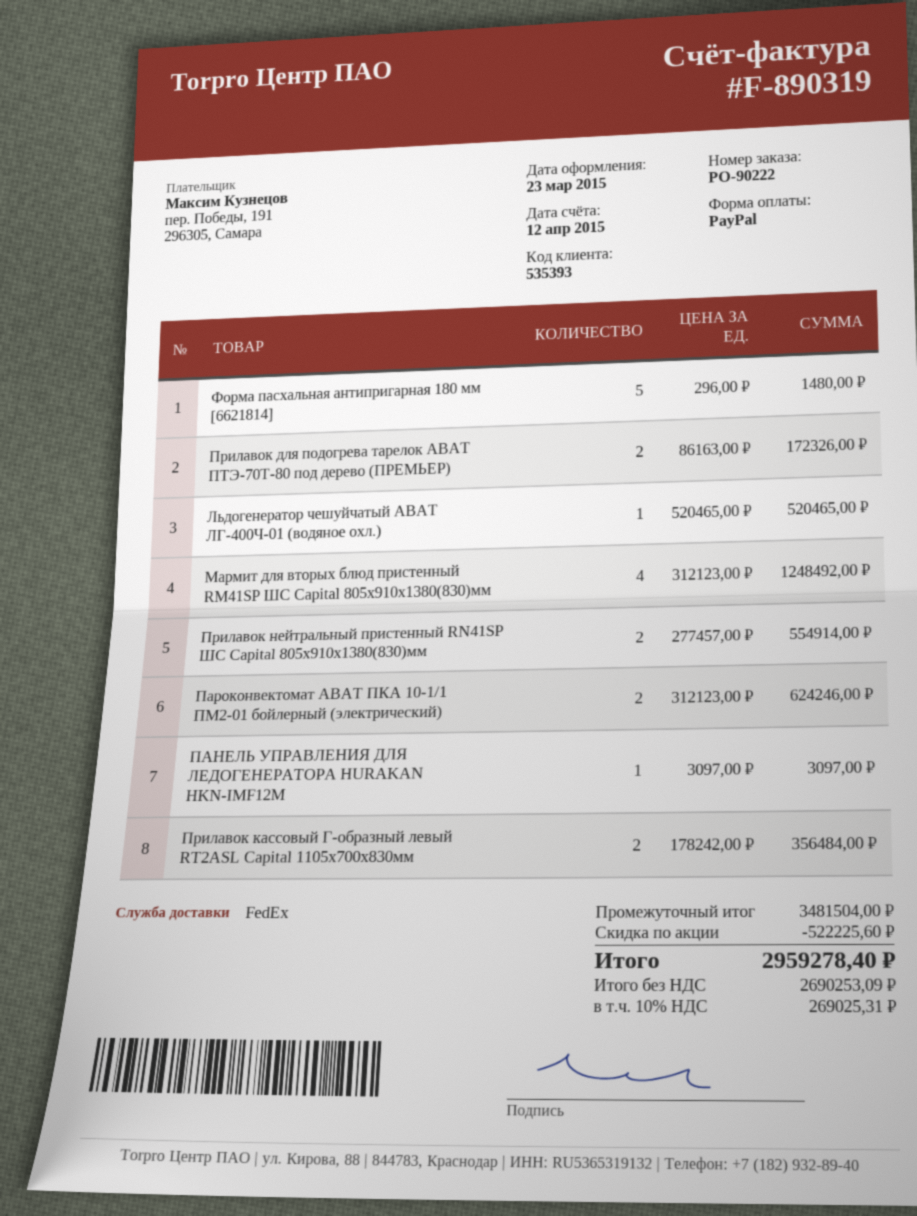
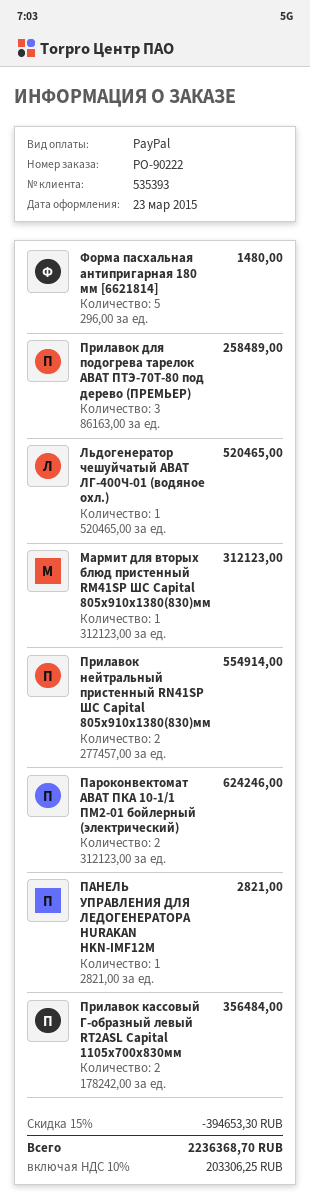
Прилавок для подогрева тарелок ABAT ПТЭ-70Т-80 под дерево (ПРЕМЬЕР): 2 x 86163.00 = 172326.00 -> 3 x 86163.00 = 258489.00
Мармит для вторых блюд пристенный RМ41SP ШС Capital 805x910x1380(830)мм: 4 x 312123.00 = 1248492.00 -> 1 x 312123.00 = 312123.00
ПАНЕЛЬ УПРАВЛЕНИЯ ДЛЯ ЛЕДОГЕНЕРАТОРА HURAKAN HKN-IMF12M: 1 x 3097.00 = 3097.00 -> 1 x 2821.00 = 2821.00
discount: 522225.60 -> 394653.30
tax: 10% = 269025.31 -> 10% = 203306.25
total: 2959278.40 -> 2236368.70

